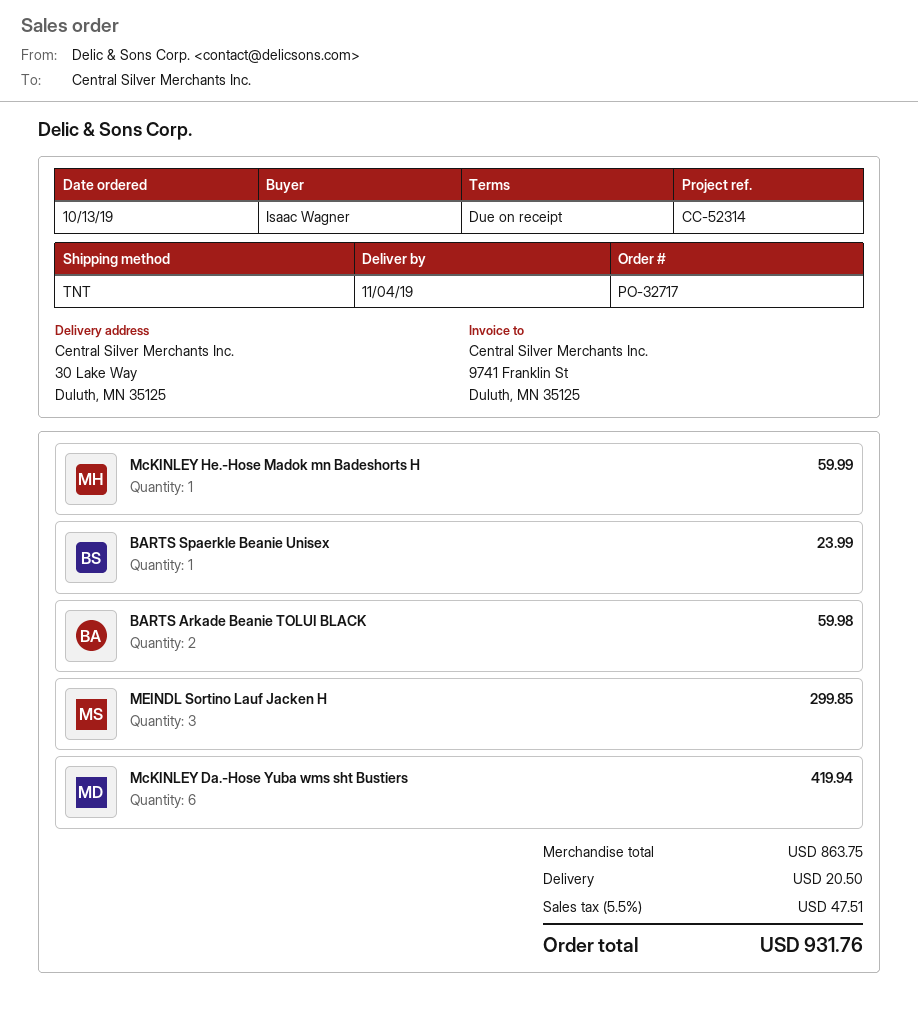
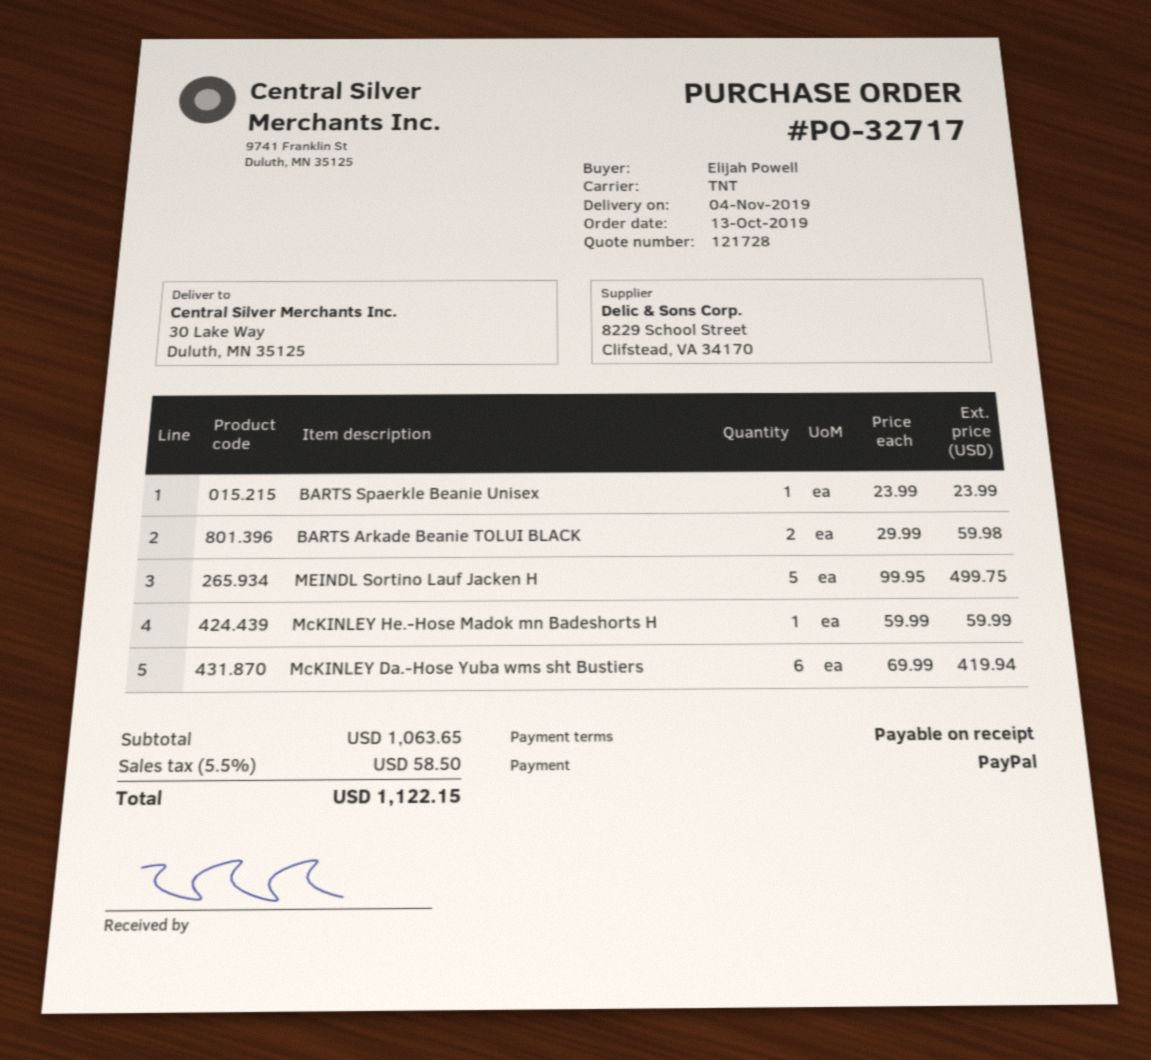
ordered by: Isaac Wagner -> Elijah Powell
MEINDL Sortino Lauf Jacken H: 3 for 299.85 -> 5 for 499.75
subtotal: 863.75 -> 1063.65
shipping: 20.50 -> none
tax: 5.5% = 47.51 -> 5.5% = 58.50
total: 931.76 -> 1122.15

